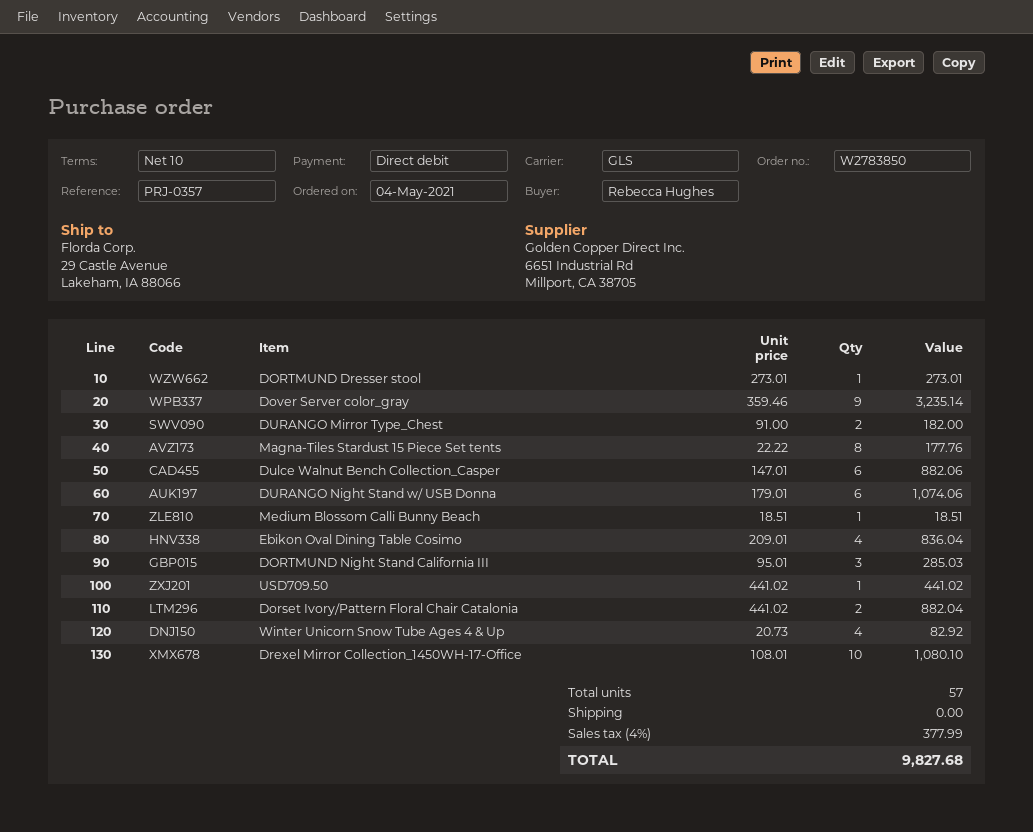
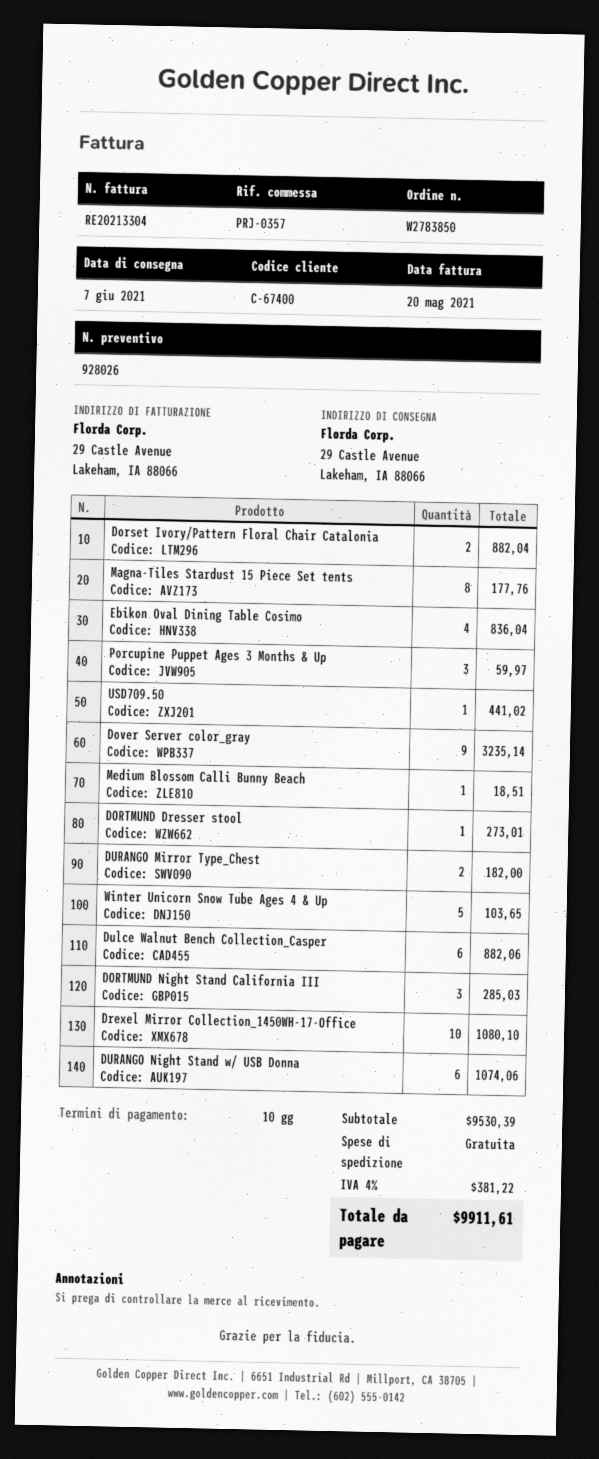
Winter Unicorn Snow Tube Ages 4 & Up: 4 for 82.92 -> 5 for 103.65
Porcupine Puppet Ages 3 Months & Up: none -> 3 for 59.97
tax: 4% = 377.99 -> 4% = 381.22
total: 9827.68 -> 9911.61

